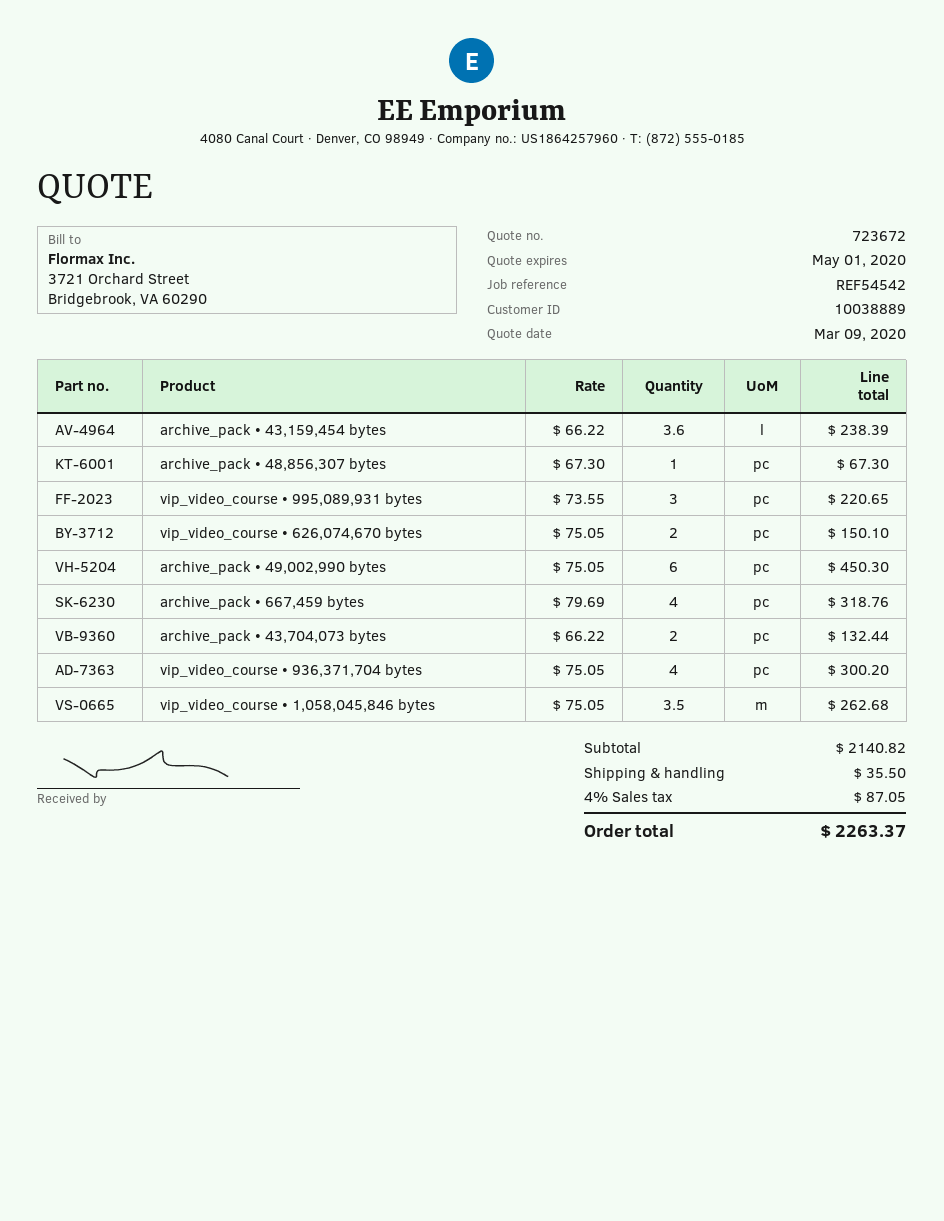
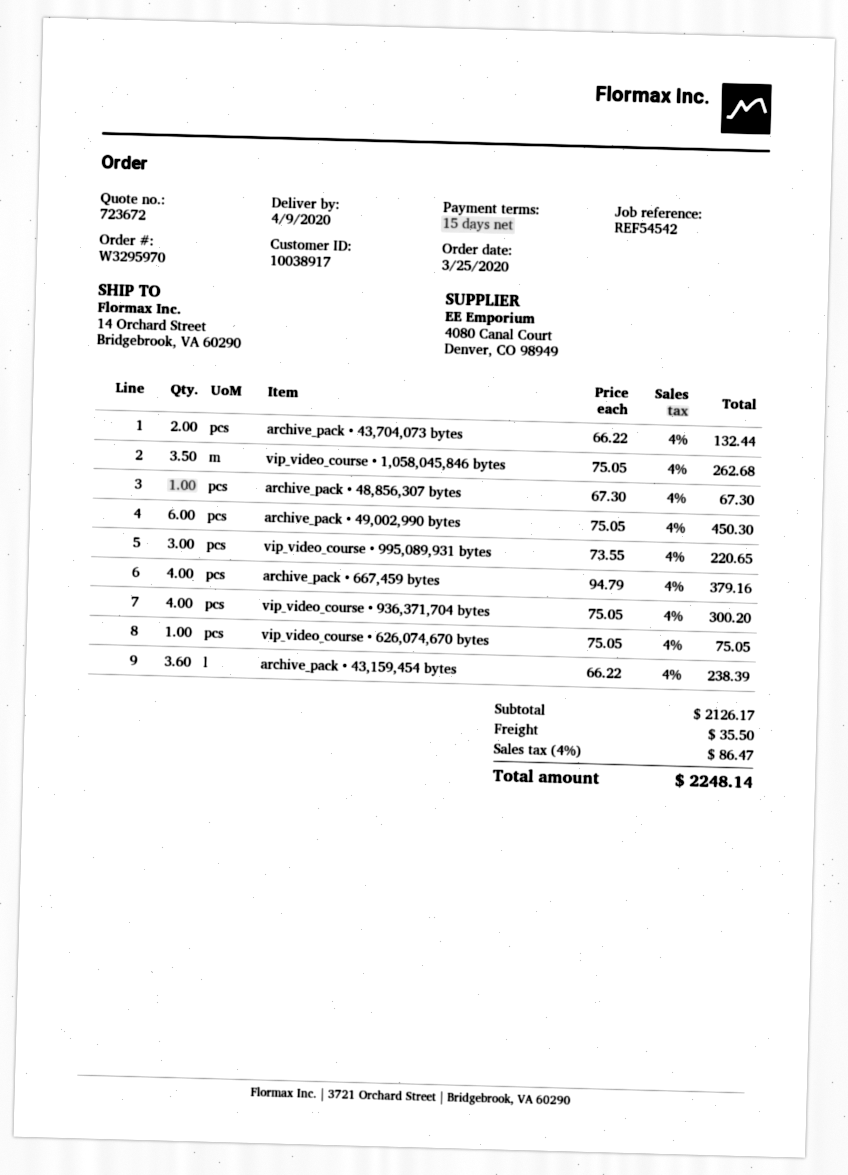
customer number: 10038889 -> 10038917
vip_video_course • 626,074,670 bytes: 2 x 75.05 = 150.10 -> 1 x 75.05 = 75.05
archive_pack • 667,459 bytes: 4 x 79.69 = 318.76 -> 4 x 94.79 = 379.16
subtotal: 2140.82 -> 2126.17
tax: 4% = 87.05 -> 4% = 86.47
total: 2263.37 -> 2248.14

